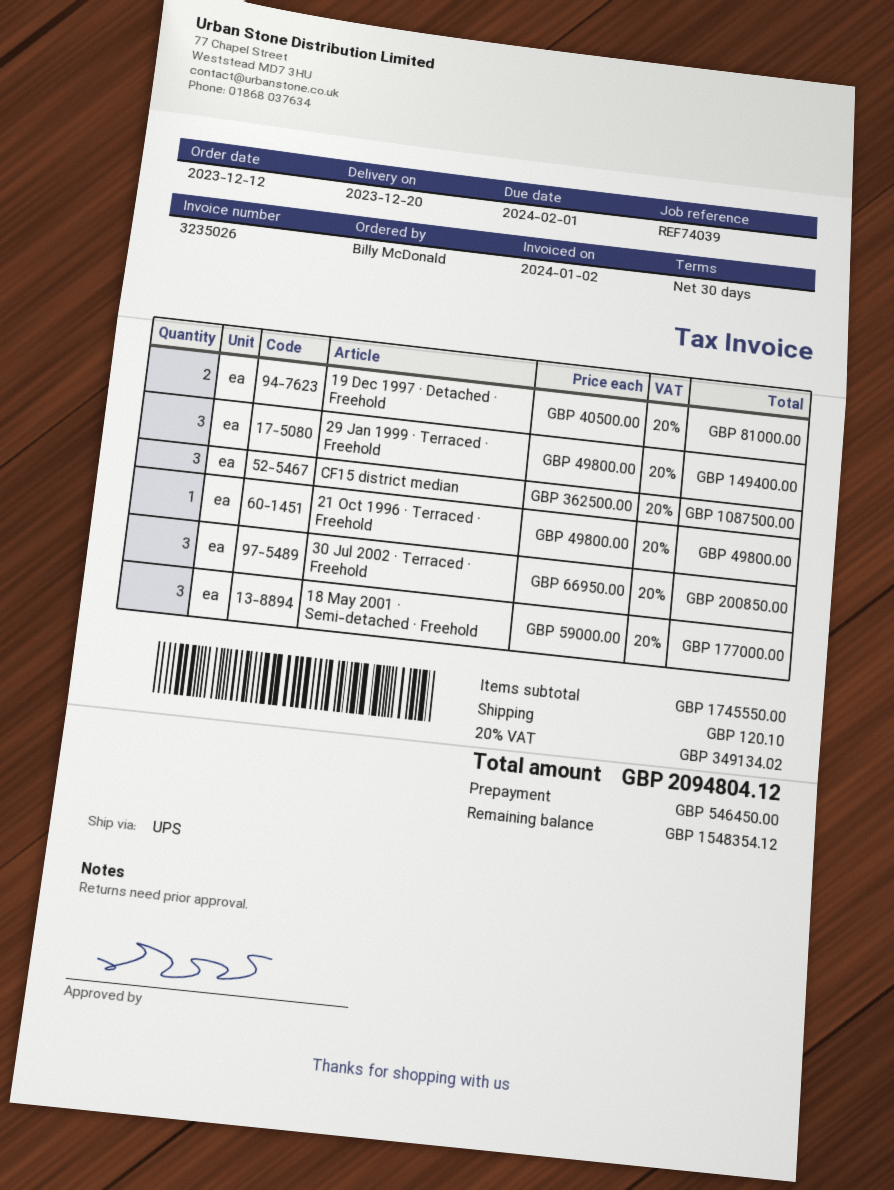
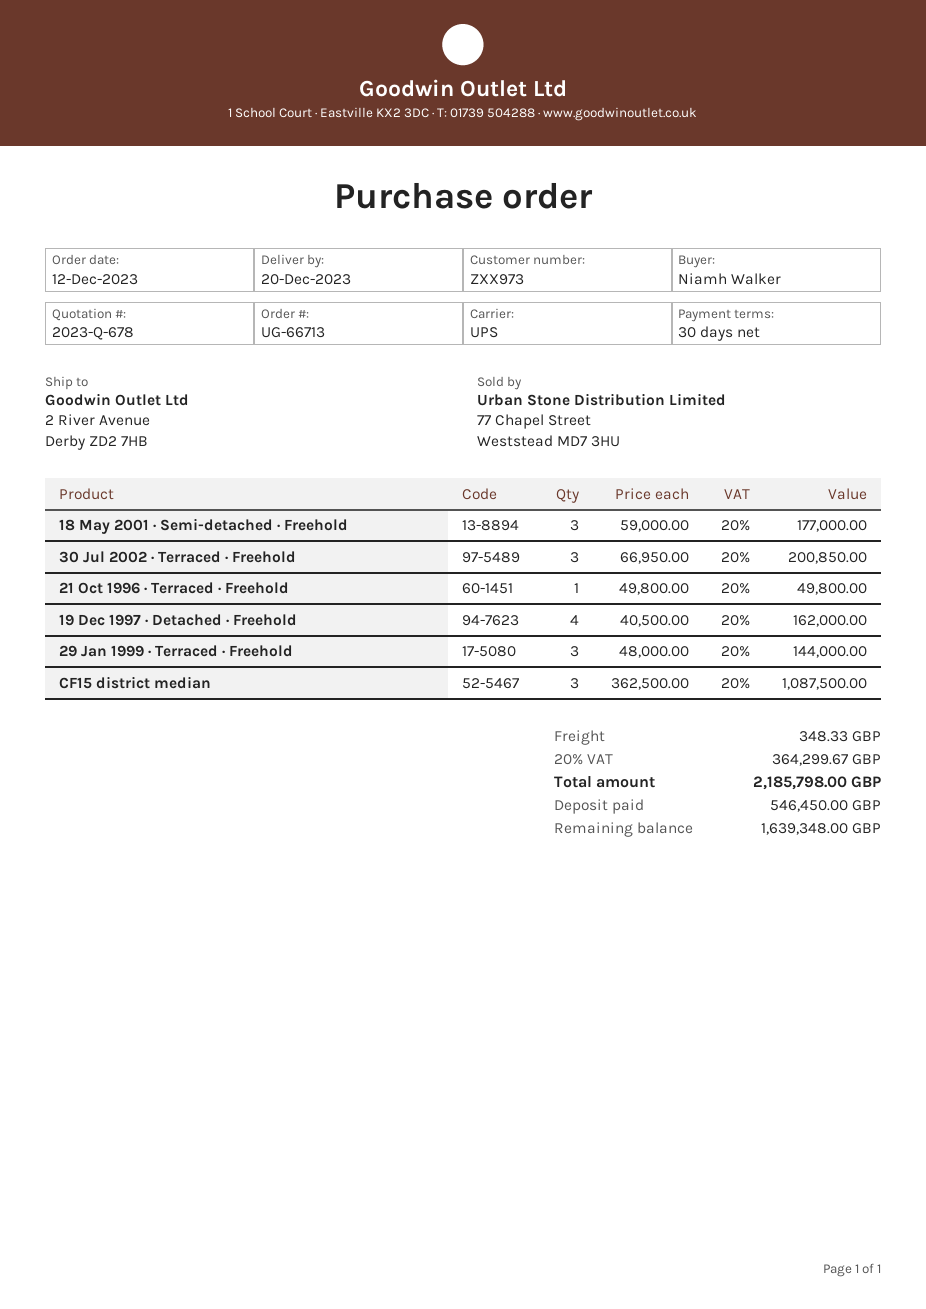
ordered by: Billy McDonald -> Niamh Walker
19 Dec 1997 · Detached · Freehold: 2 x 40500.00 = 81000.00 -> 4 x 40500.00 = 162000.00
29 Jan 1999 · Terraced · Freehold: 3 x 49800.00 = 149400.00 -> 3 x 48000.00 = 144000.00
shipping: 120.10 -> 348.33
tax: 20% = 349134.02 -> 20% = 364299.67
total: 2094804.12 -> 2185798.00
balance: 1548354.12 -> 1639348.00

